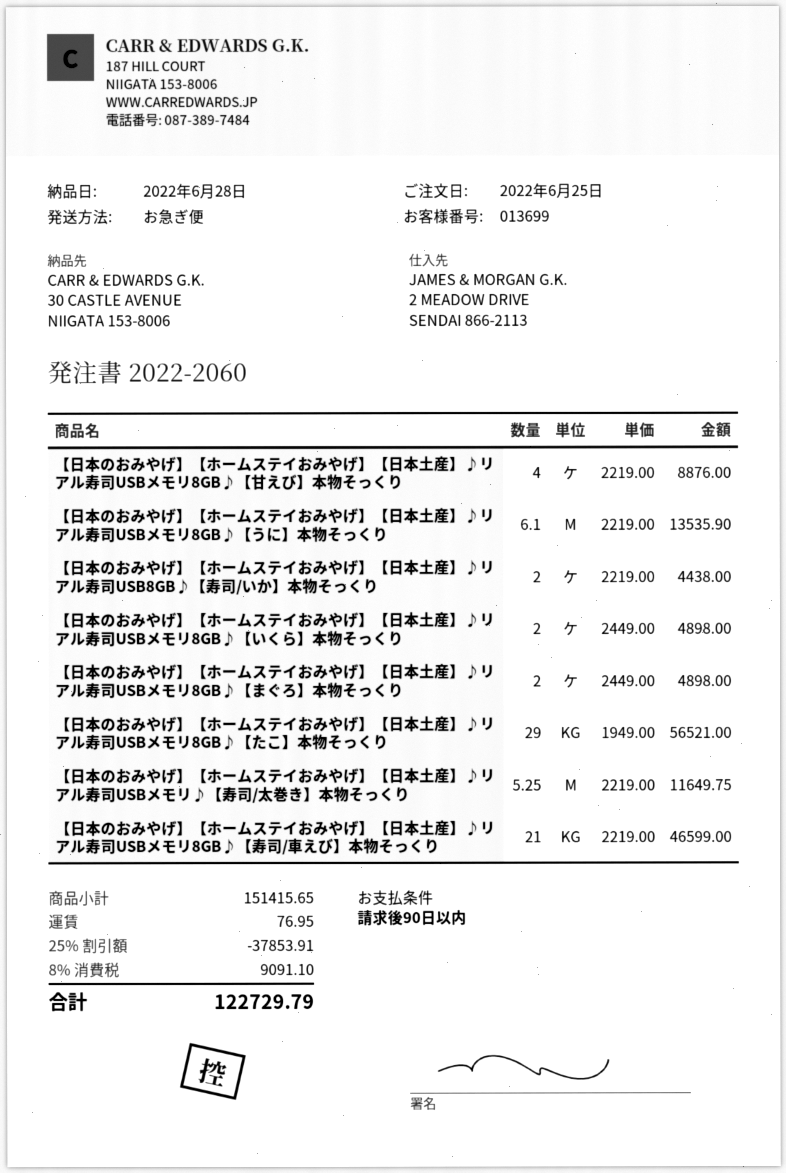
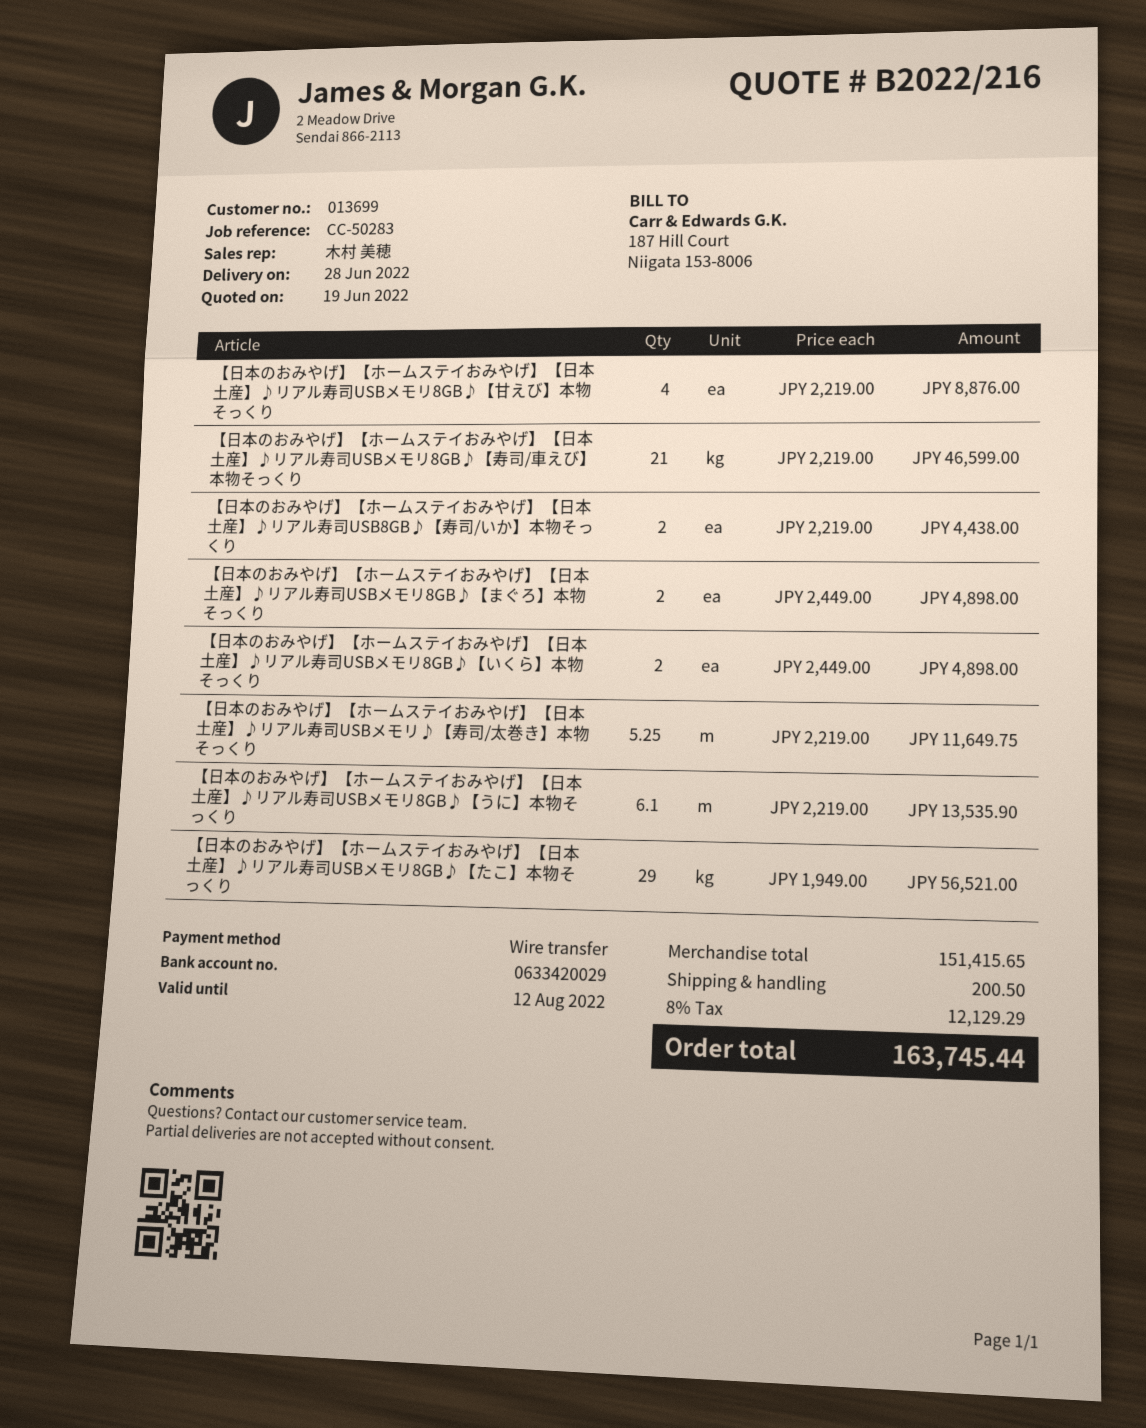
discount: 25% = 37853.91 -> none
shipping: 76.95 -> 200.50
tax: 8% = 9091.10 -> 8% = 12129.29
total: 122729.79 -> 163745.44

